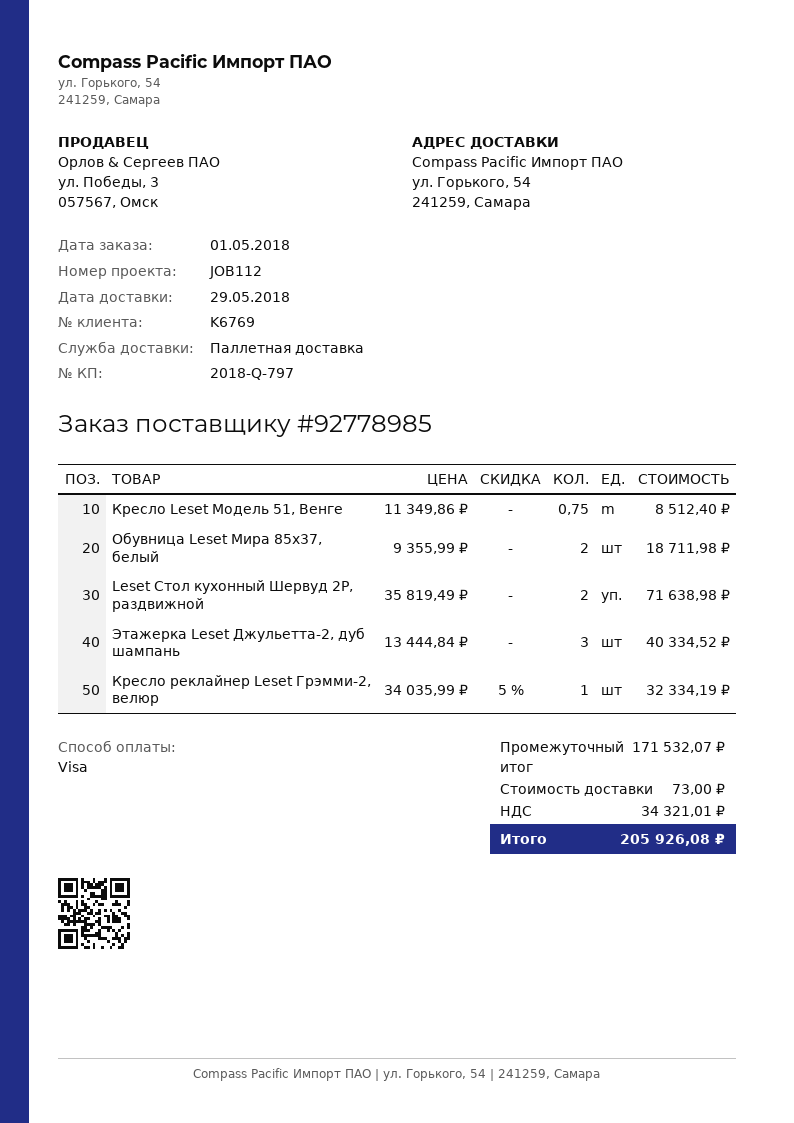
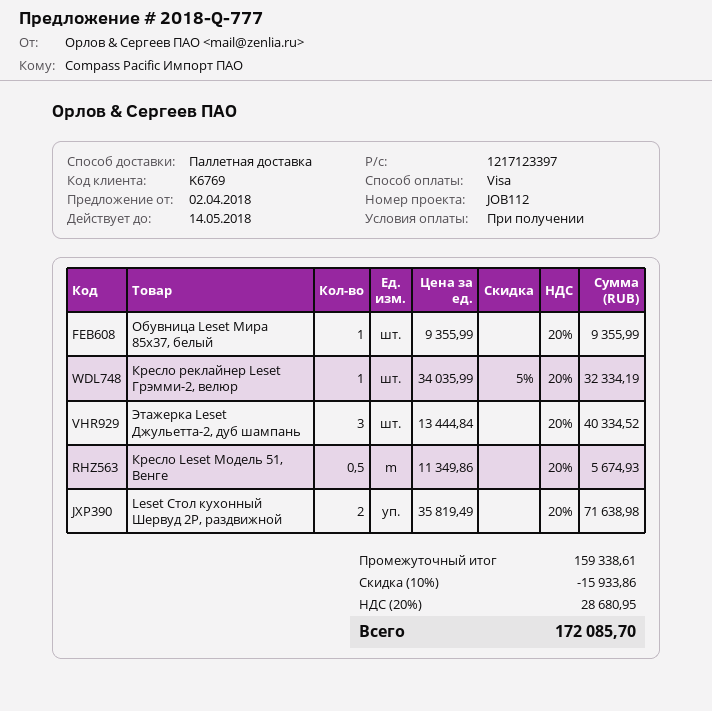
quote number: 2018-Q-797 -> 2018-Q-777
Кресло Leset Модель 51, Венге: 0.75 x 11349.86 = 8512.40 -> 0.5 x 11349.86 = 5674.93
Обувница Leset Мира 85х37, белый: 2 x 9355.99 = 18711.98 -> 1 x 9355.99 = 9355.99
subtotal: 171532.07 -> 159338.61
discount: none -> 10% = 15933.86
shipping: 73.00 -> none
tax: 34321.01 -> 28680.95
total: 205926.08 -> 172085.70

